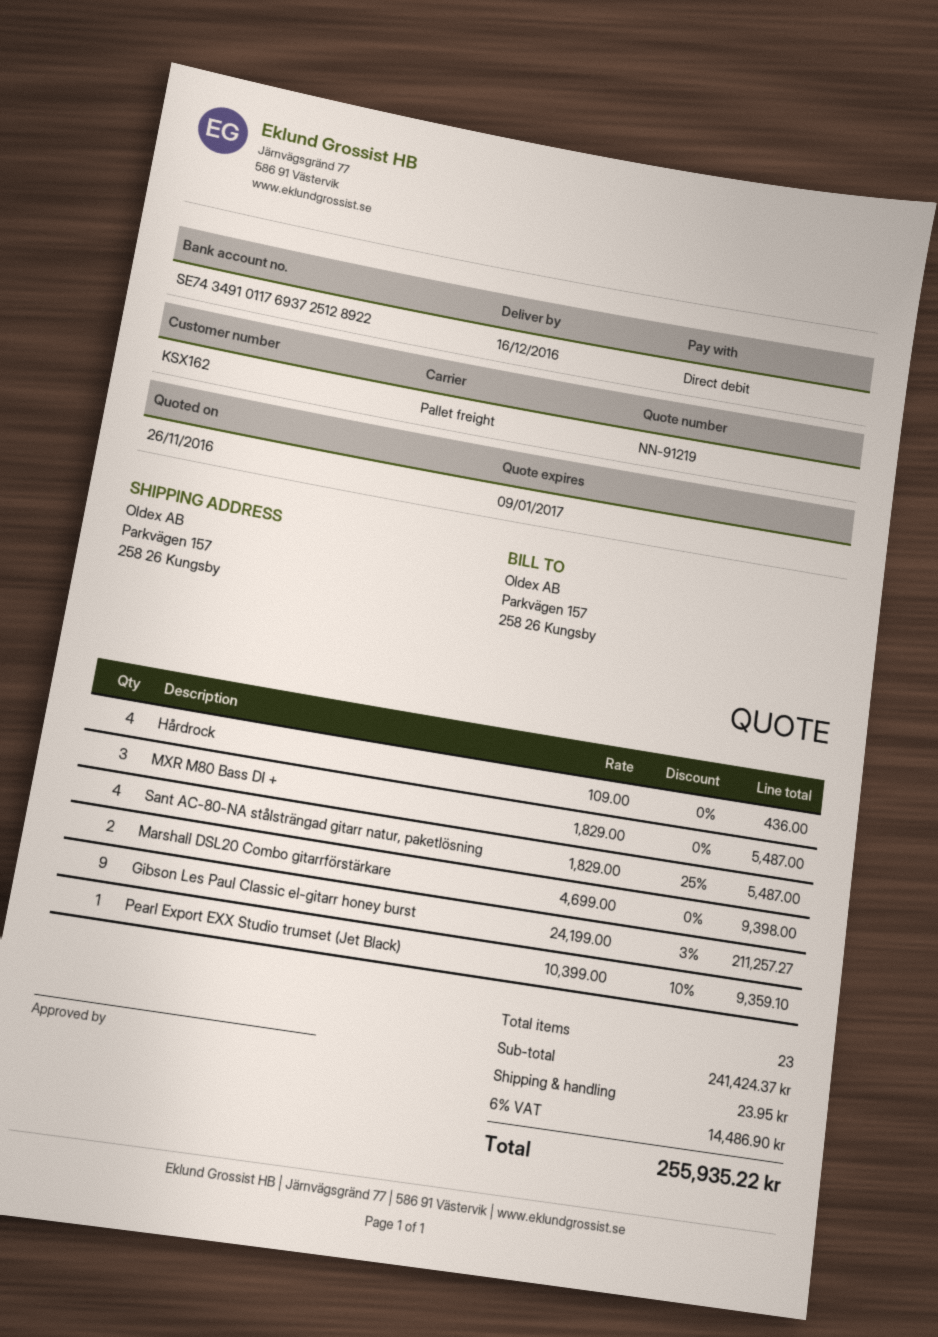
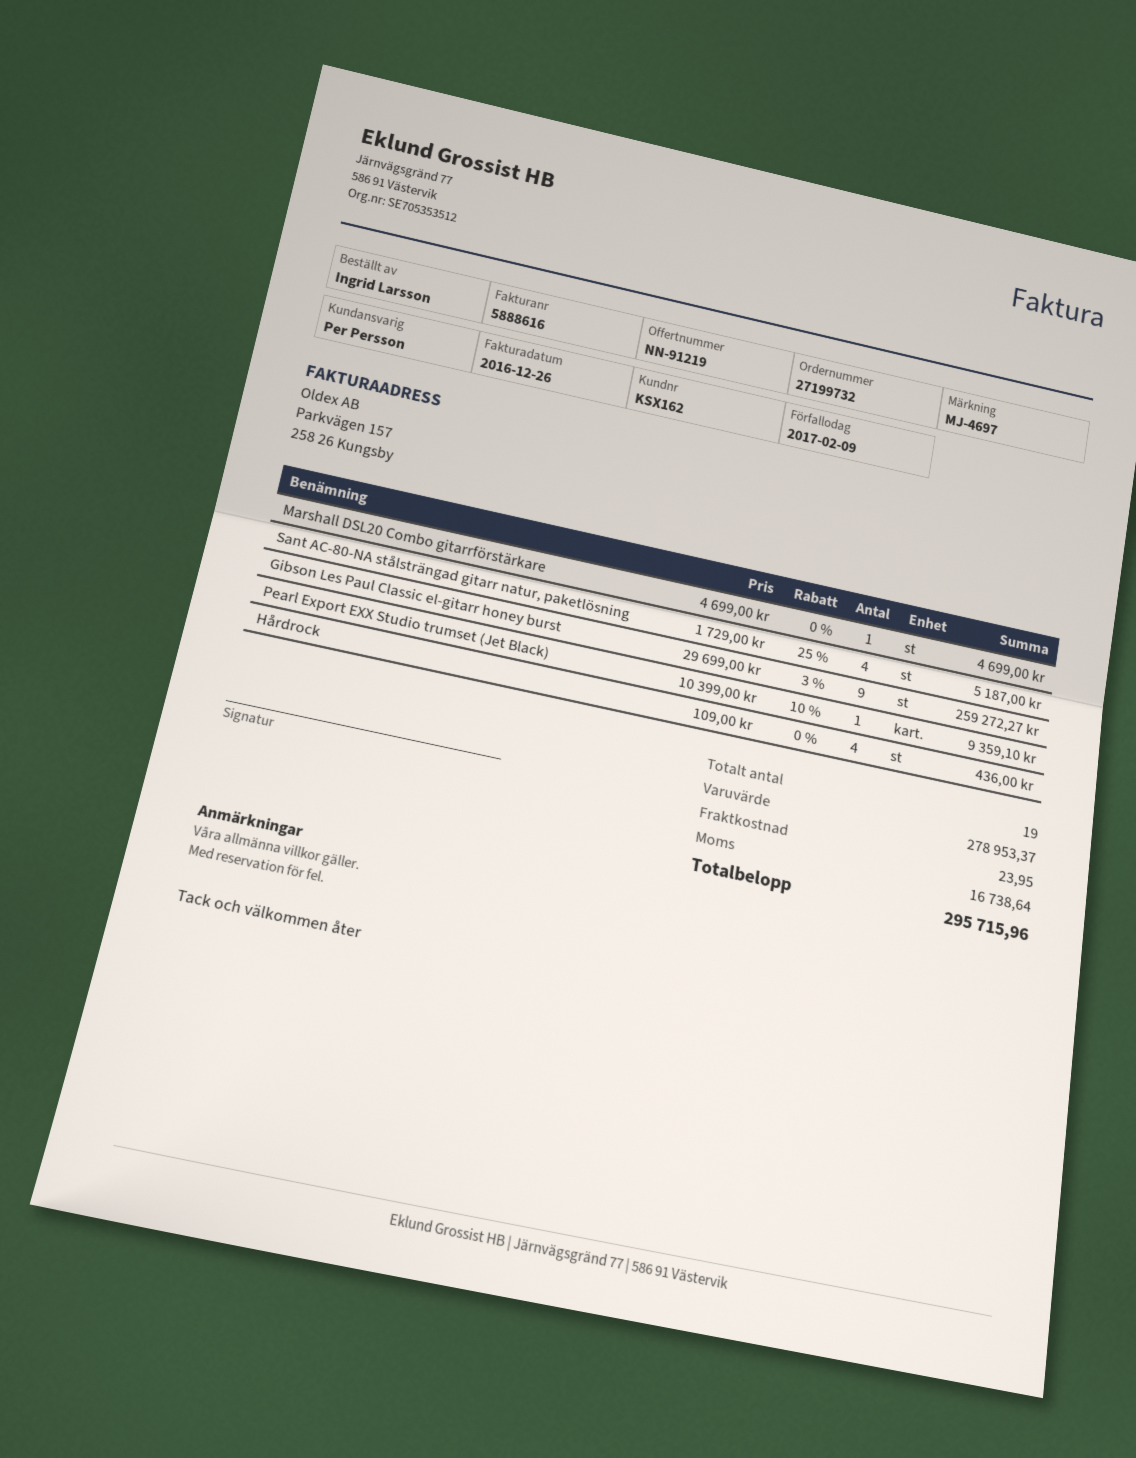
MXR M80 Bass DI +: 3 x 1829.00 = 5487.00 -> none
Sant AC-80-NA stålsträngad gitarr natur, paketlösning: 4 x 1829.00 - 25% = 5487.00 -> 4 x 1729.00 - 25% = 5187.00
Marshall DSL20 Combo gitarrförstärkare: 2 x 4699.00 = 9398.00 -> 1 x 4699.00 = 4699.00
Gibson Les Paul Classic el-gitarr honey burst: 9 x 24199.00 - 3% = 211257.27 -> 9 x 29699.00 - 3% = 259272.27
total quantity: 23 -> 19
subtotal: 241424.37 -> 278953.37
tax: 14486.90 -> 16738.64
total: 255935.22 -> 295715.96

